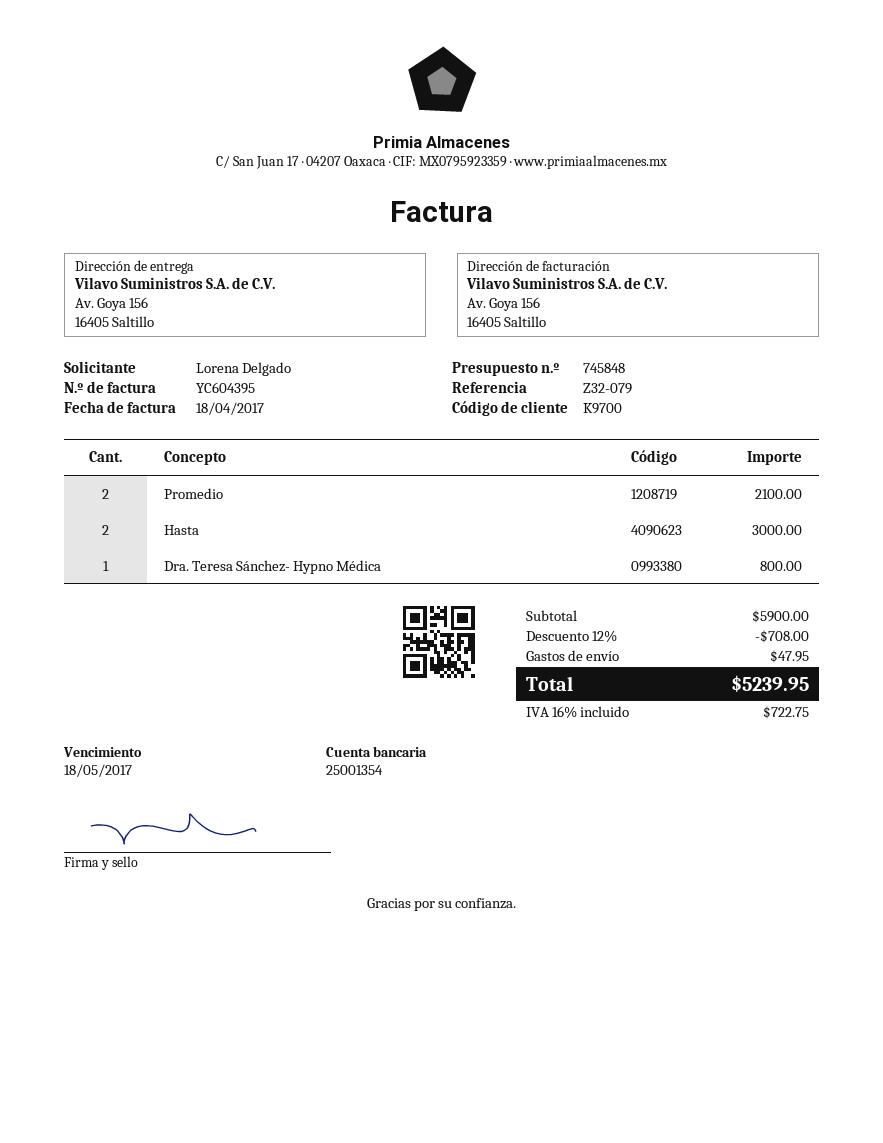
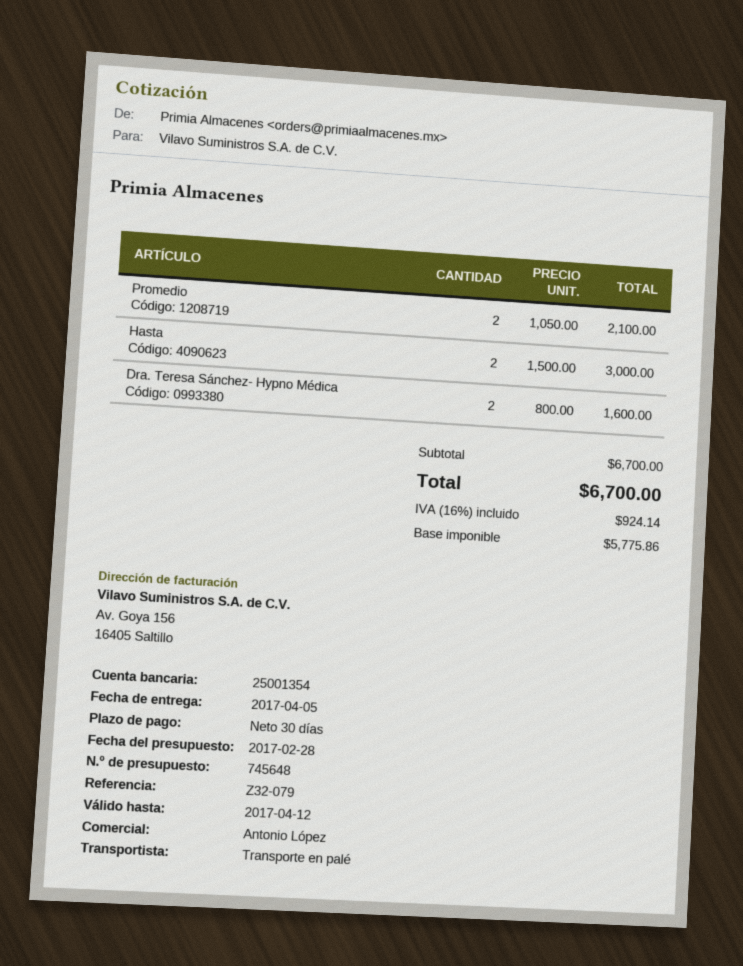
quote number: 745848 -> 745648
Dra. Teresa Sánchez- Hypno Médica: 1 for 800.00 -> 2 for 1600.00
subtotal: 5900.00 -> 6700.00
discount: 12% = 708.00 -> none
shipping: 47.95 -> none
tax: 16% = 722.75 -> 16% = 924.14
total: 5239.95 -> 6700.00

